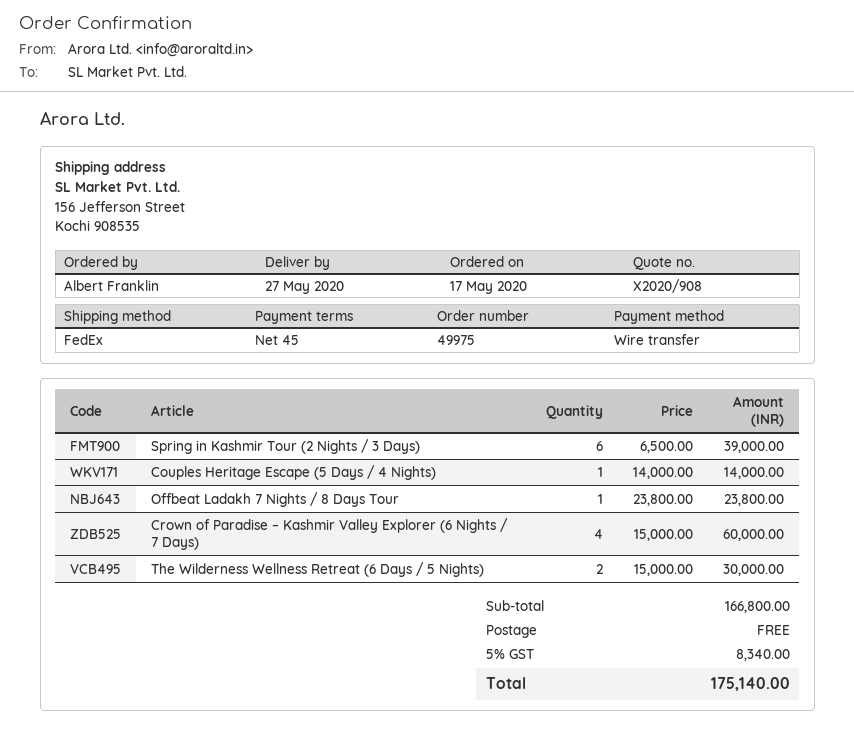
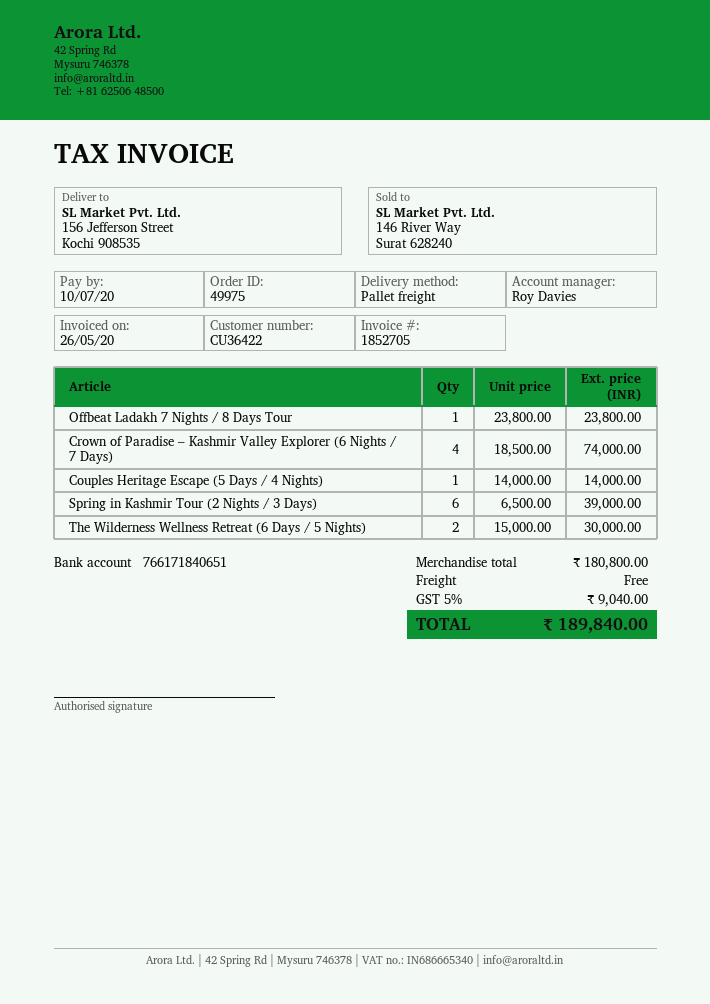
shipping method: FedEx -> pallet freight
Crown of Paradise – Kashmir Valley Explorer (6 Nights / 7 Days): 4 x 15000.00 = 60000.00 -> 4 x 18500.00 = 74000.00
subtotal: 166800.00 -> 180800.00
tax: 5% = 8340.00 -> 5% = 9040.00
total: 175140.00 -> 189840.00

